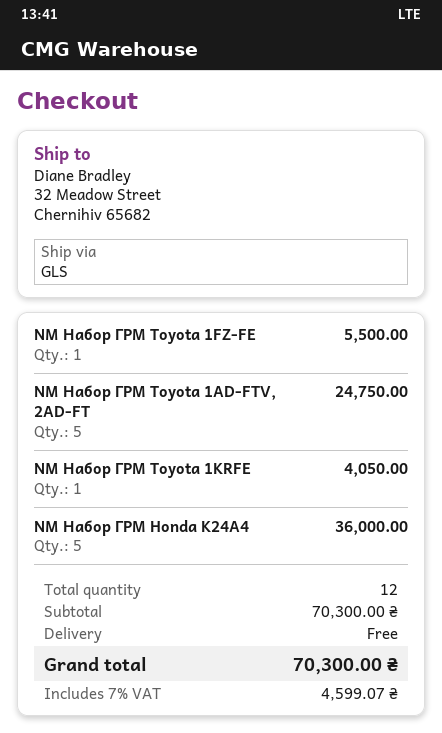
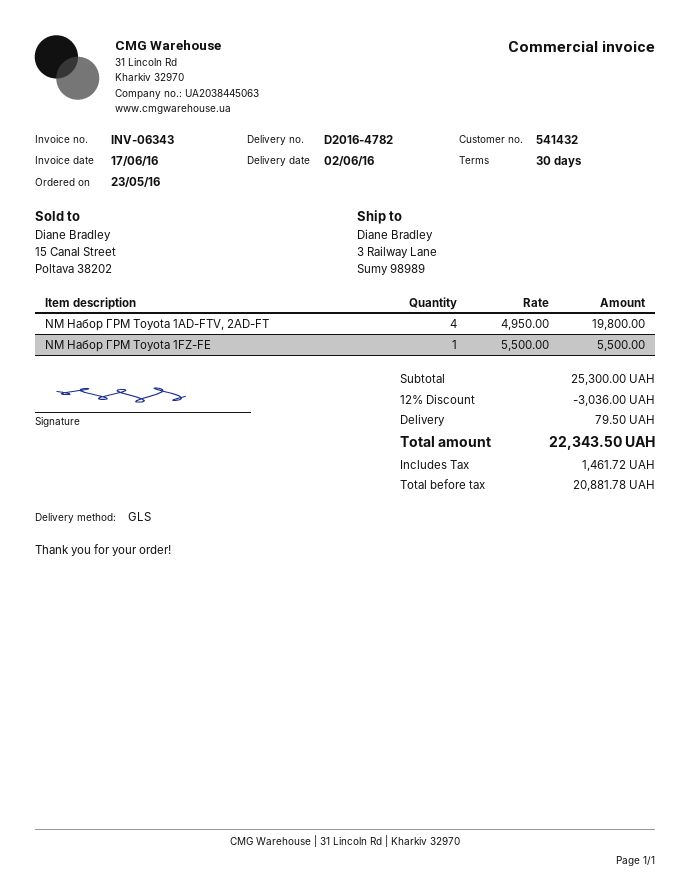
ship to: 32 Meadow Street, Chernihiv 65682 -> 3 Railway Lane, Sumy 98989
NM Набор ГРМ Toyota 1AD-FTV, 2AD-FT: 5 for 24750.00 -> 4 for 19800.00
NM Набор ГРМ Toyota 1KRFE: 1 for 4050.00 -> none
NM Набор ГРМ Honda K24A4: 5 for 36000.00 -> none
subtotal: 70300.00 -> 25300.00
discount: none -> 12% = 3036.00
shipping: 0.00 -> 79.50
tax: 4599.07 -> 1461.72
total: 70300.00 -> 22343.50

